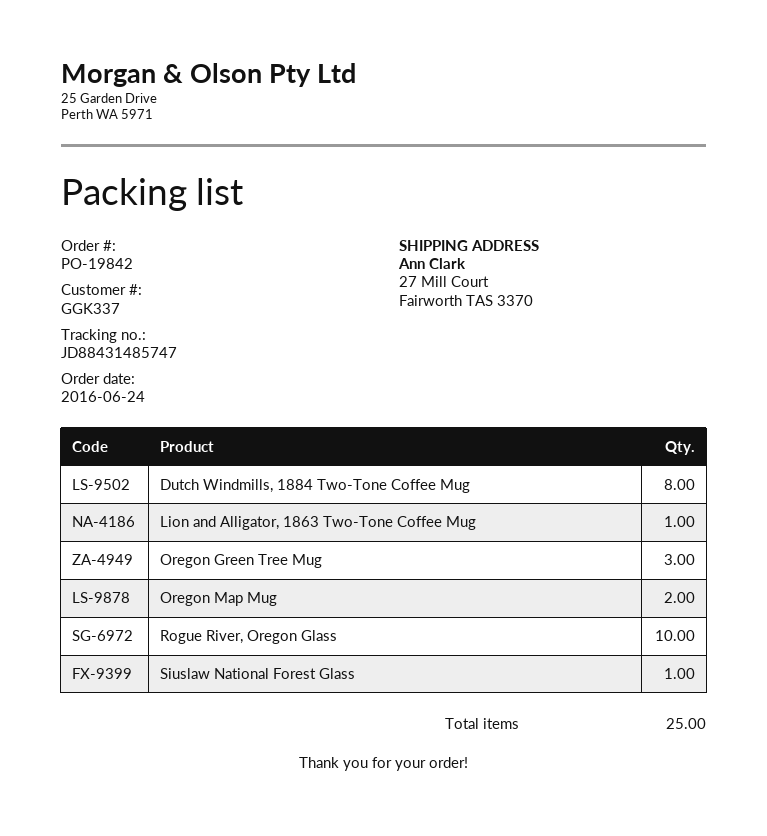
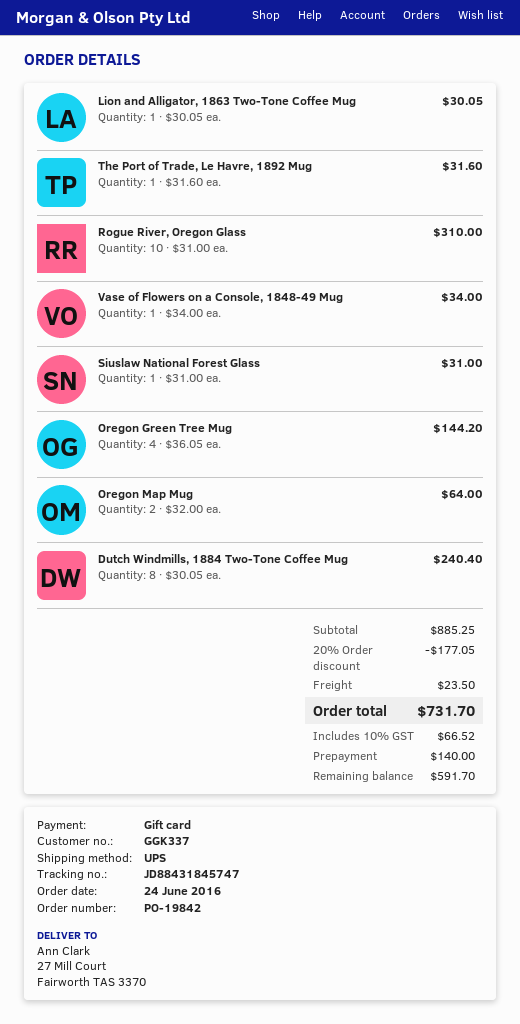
tracking number: JD88431485747 -> JD88431845747
Oregon Green Tree Mug: 3 -> 4
The Port of Trade, Le Havre, 1892 Mug: none -> 1
Vase of Flowers on a Console, 1848-49 Mug: none -> 1

